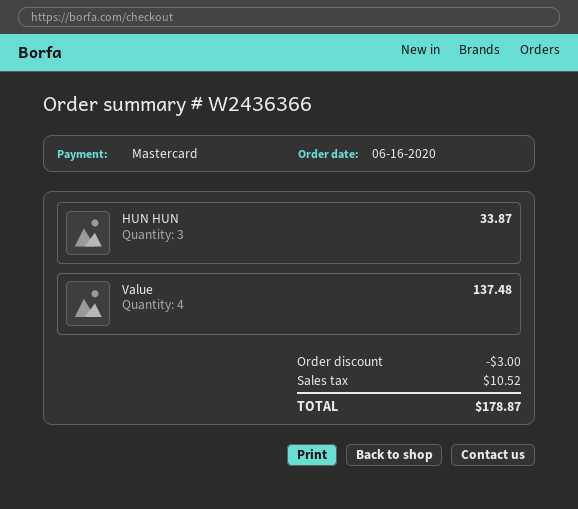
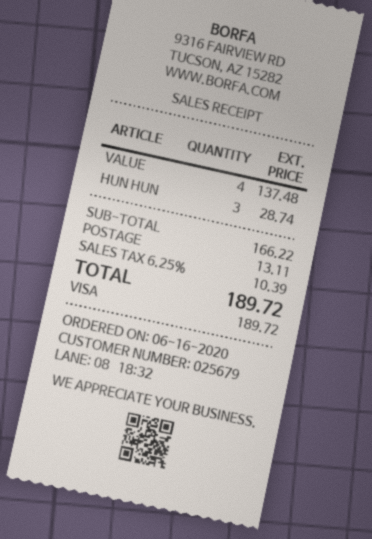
payment method: Mastercard -> Visa
HUN HUN: 3 for 33.87 -> 3 for 28.74
discount: 3.00 -> none
shipping: none -> 13.11
tax: 10.52 -> 10.39
total: 178.87 -> 189.72

